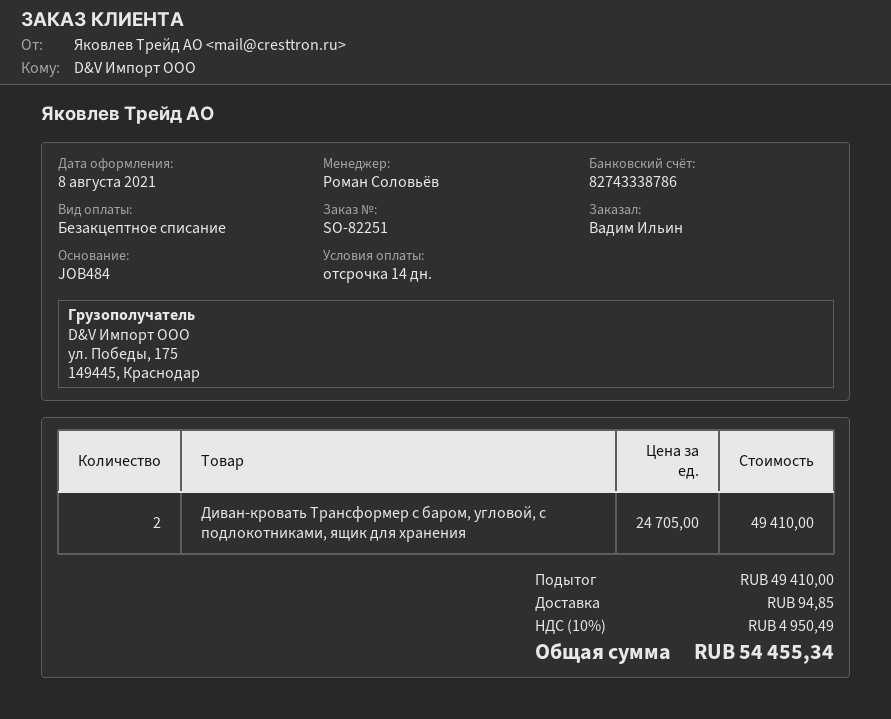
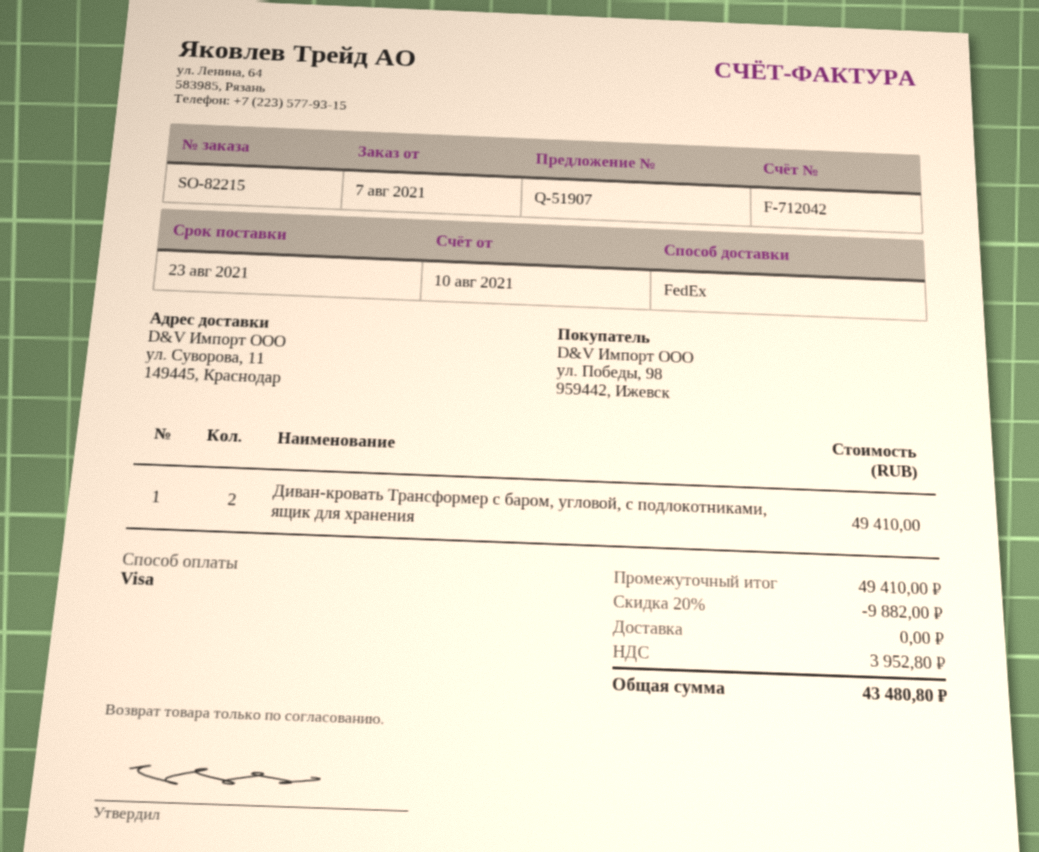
order number: SO-82251 -> SO-82215
order date: 2021-08-08 -> 2021-08-07
payment method: direct debit -> Visa
ship to: ул. Победы, 175, 149445, Краснодар -> ул. Суворова, 11, 149445, Краснодар
discount: none -> 20% = 9882.00
shipping: 94.85 -> 0.00
tax: 4950.49 -> 3952.80
total: 54455.34 -> 43480.80

